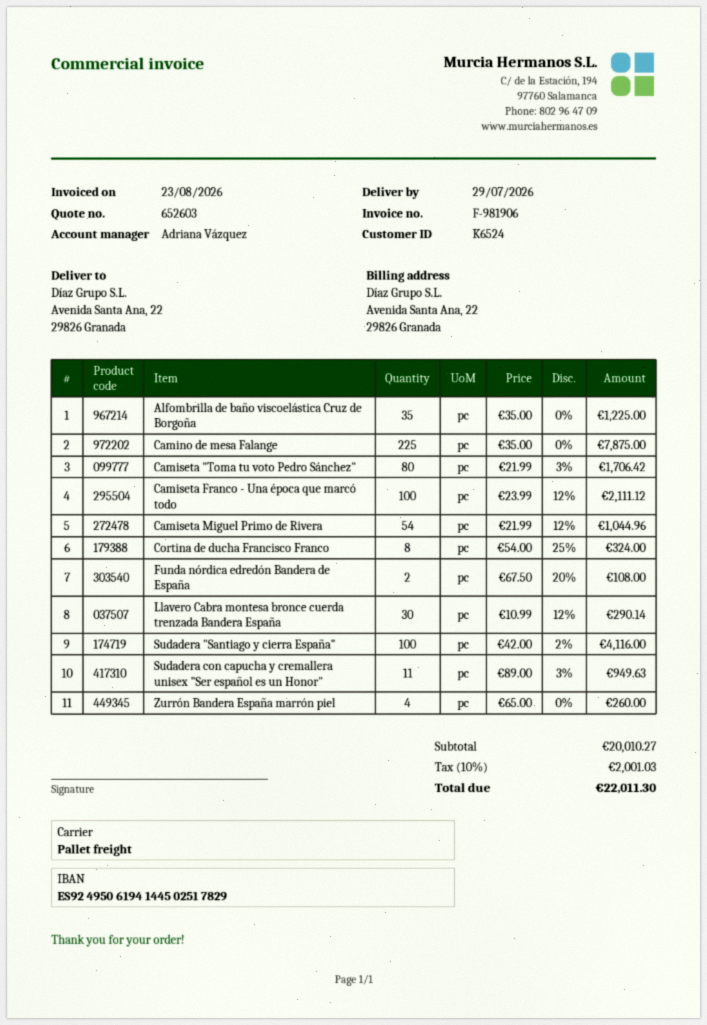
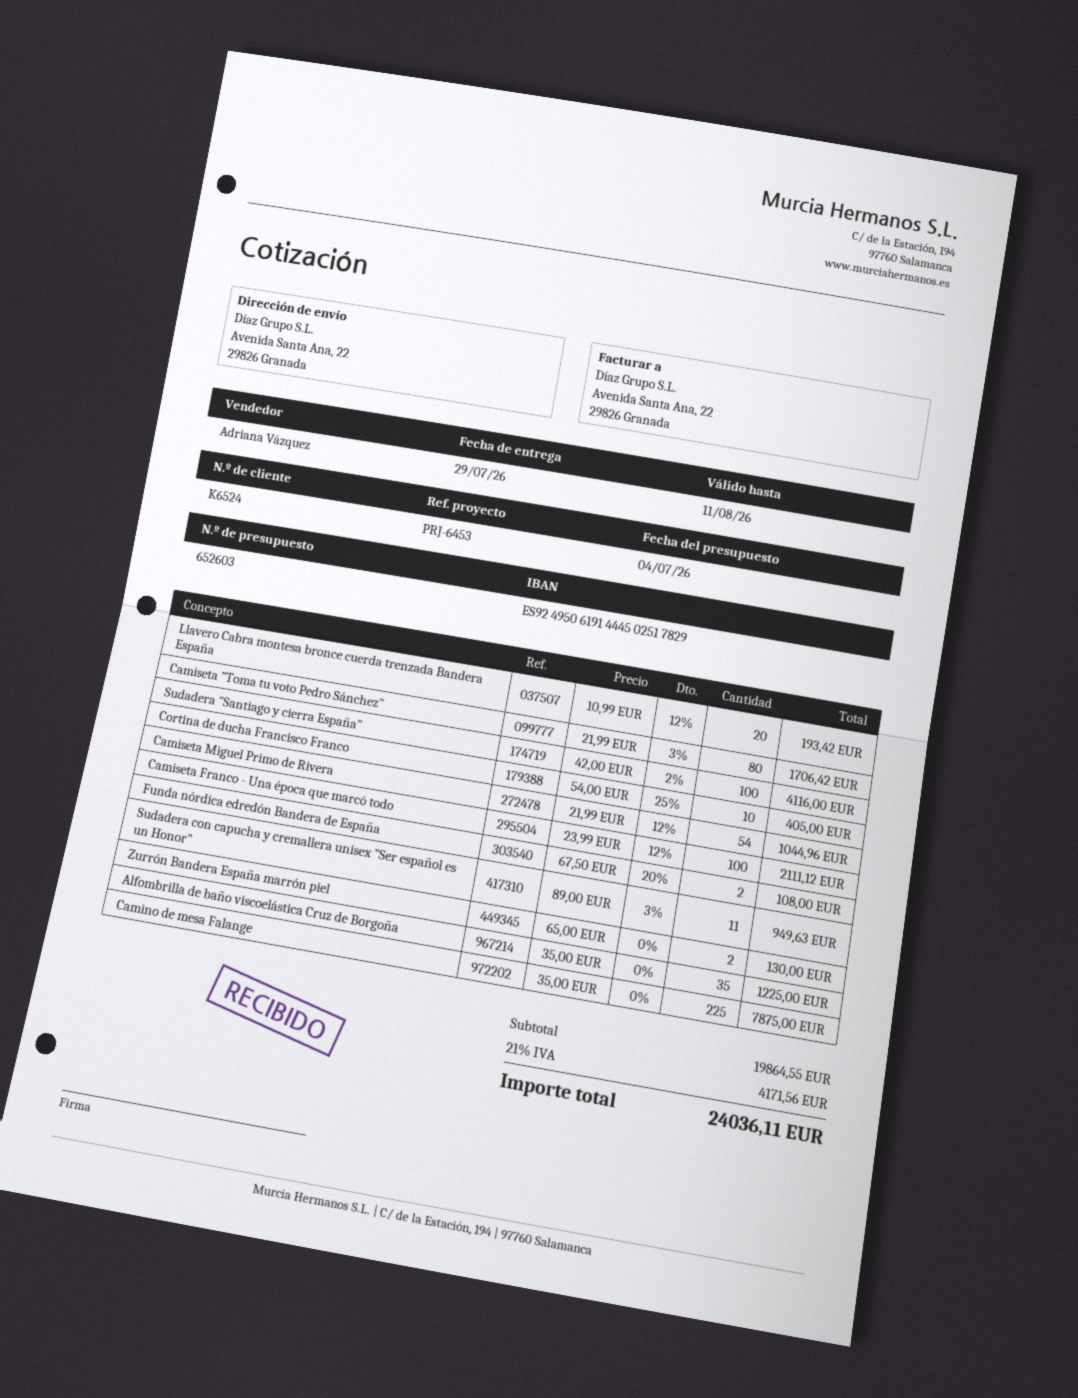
bank account: ES9249506194144502517829 -> ES9249506191444502517829
Cortina de ducha Francisco Franco: 8 x 54.00 - 25% = 324.00 -> 10 x 54.00 - 25% = 405.00
Llavero Cabra montesa bronce cuerda trenzada Bandera España: 30 x 10.99 - 12% = 290.14 -> 20 x 10.99 - 12% = 193.42
Zurrón Bandera España marrón piel: 4 x 65.00 = 260.00 -> 2 x 65.00 = 130.00
subtotal: 20010.27 -> 19864.55
tax: 10% = 2001.03 -> 21% = 4171.56
total: 22011.30 -> 24036.11

